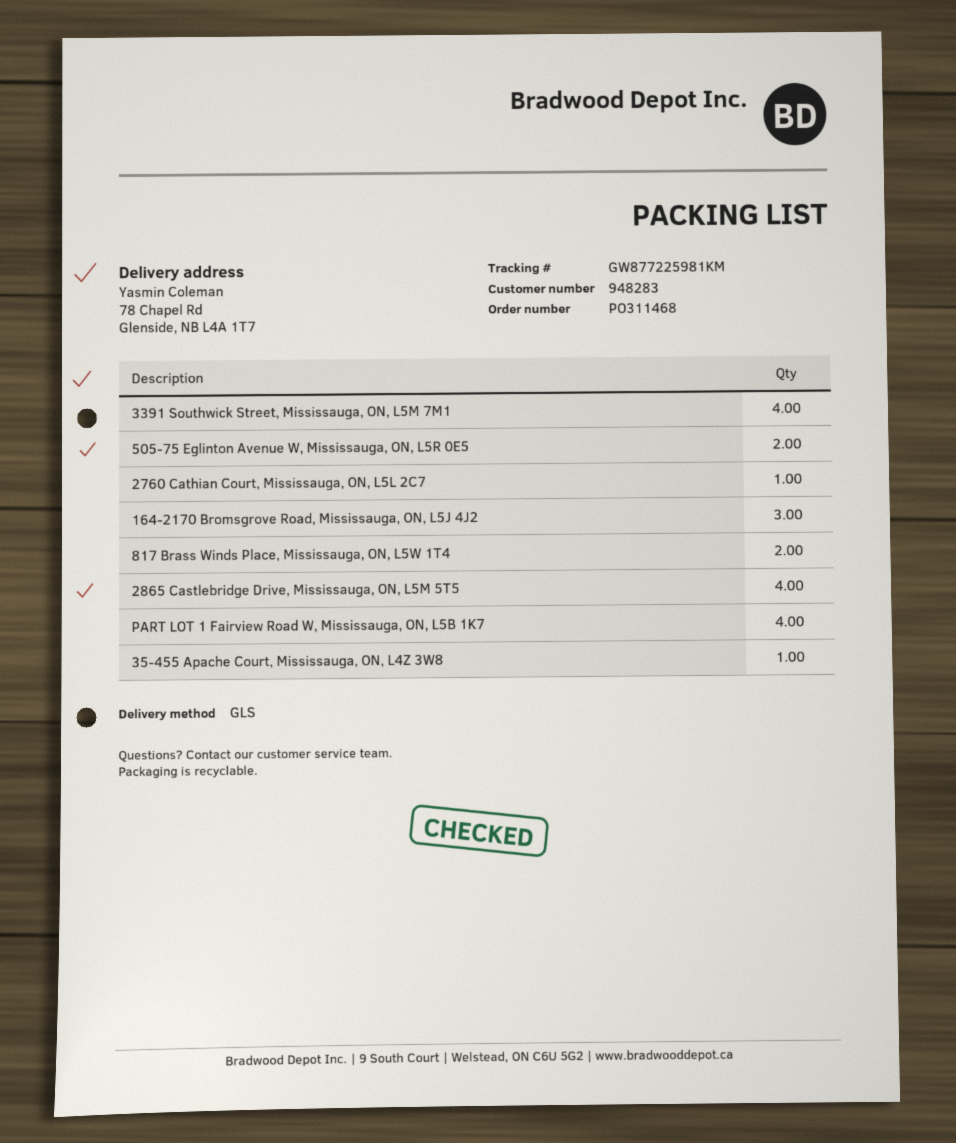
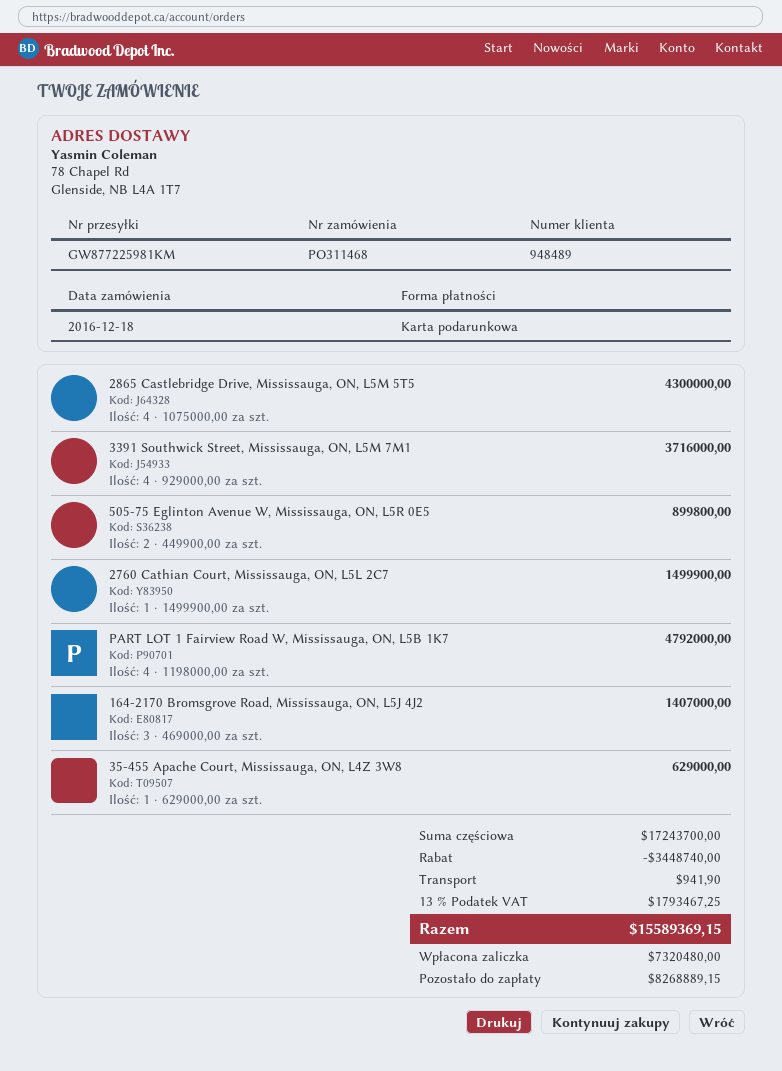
customer number: 948283 -> 948489
817 Brass Winds Place, Mississauga, ON, L5W 1T4: 2 -> none

